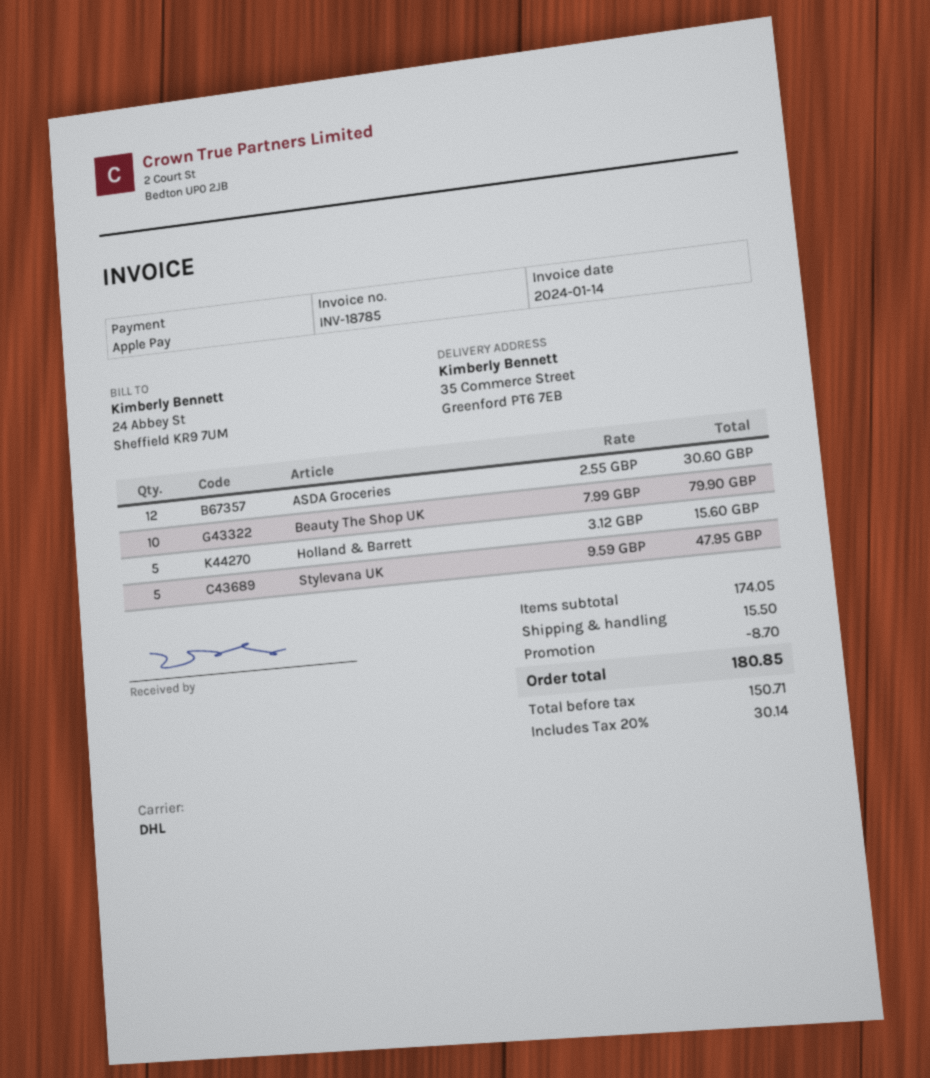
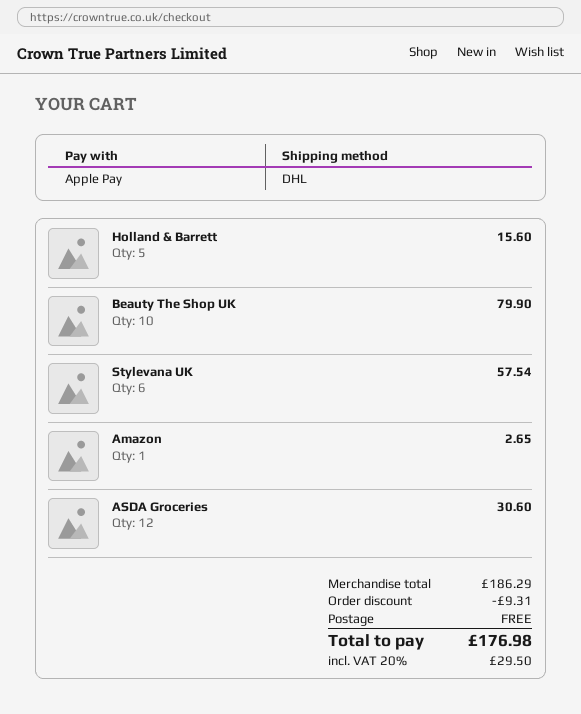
Stylevana UK: 5 for 47.95 -> 6 for 57.54
Amazon: none -> 1 for 2.65
subtotal: 174.05 -> 186.29
discount: 8.70 -> 9.31
shipping: 15.50 -> 0.00
tax: 20% = 30.14 -> 20% = 29.50
total: 180.85 -> 176.98

